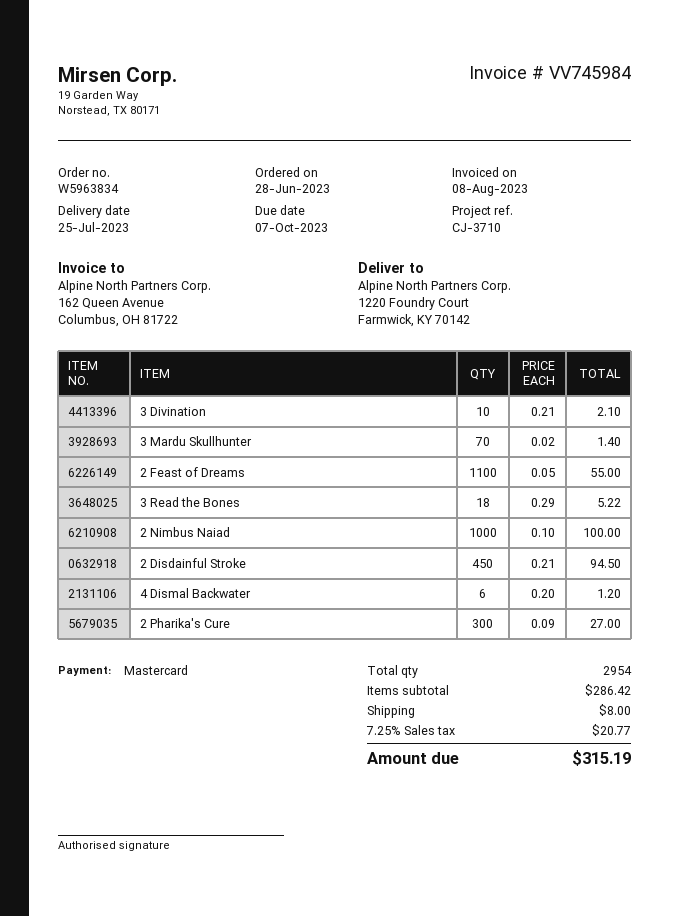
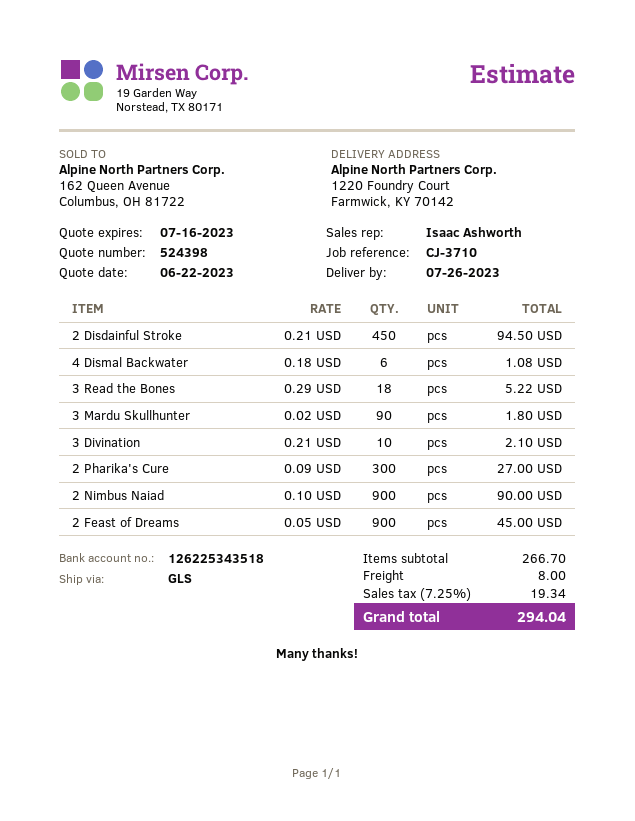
delivery date: 2023-07-25 -> 2023-07-26
3 Mardu Skullhunter: 70 x 0.02 = 1.40 -> 90 x 0.02 = 1.80
2 Feast of Dreams: 1100 x 0.05 = 55.00 -> 900 x 0.05 = 45.00
2 Nimbus Naiad: 1000 x 0.10 = 100.00 -> 900 x 0.10 = 90.00
4 Dismal Backwater: 6 x 0.20 = 1.20 -> 6 x 0.18 = 1.08
subtotal: 286.42 -> 266.70
tax: 7.25% = 20.77 -> 7.25% = 19.34
total: 315.19 -> 294.04

